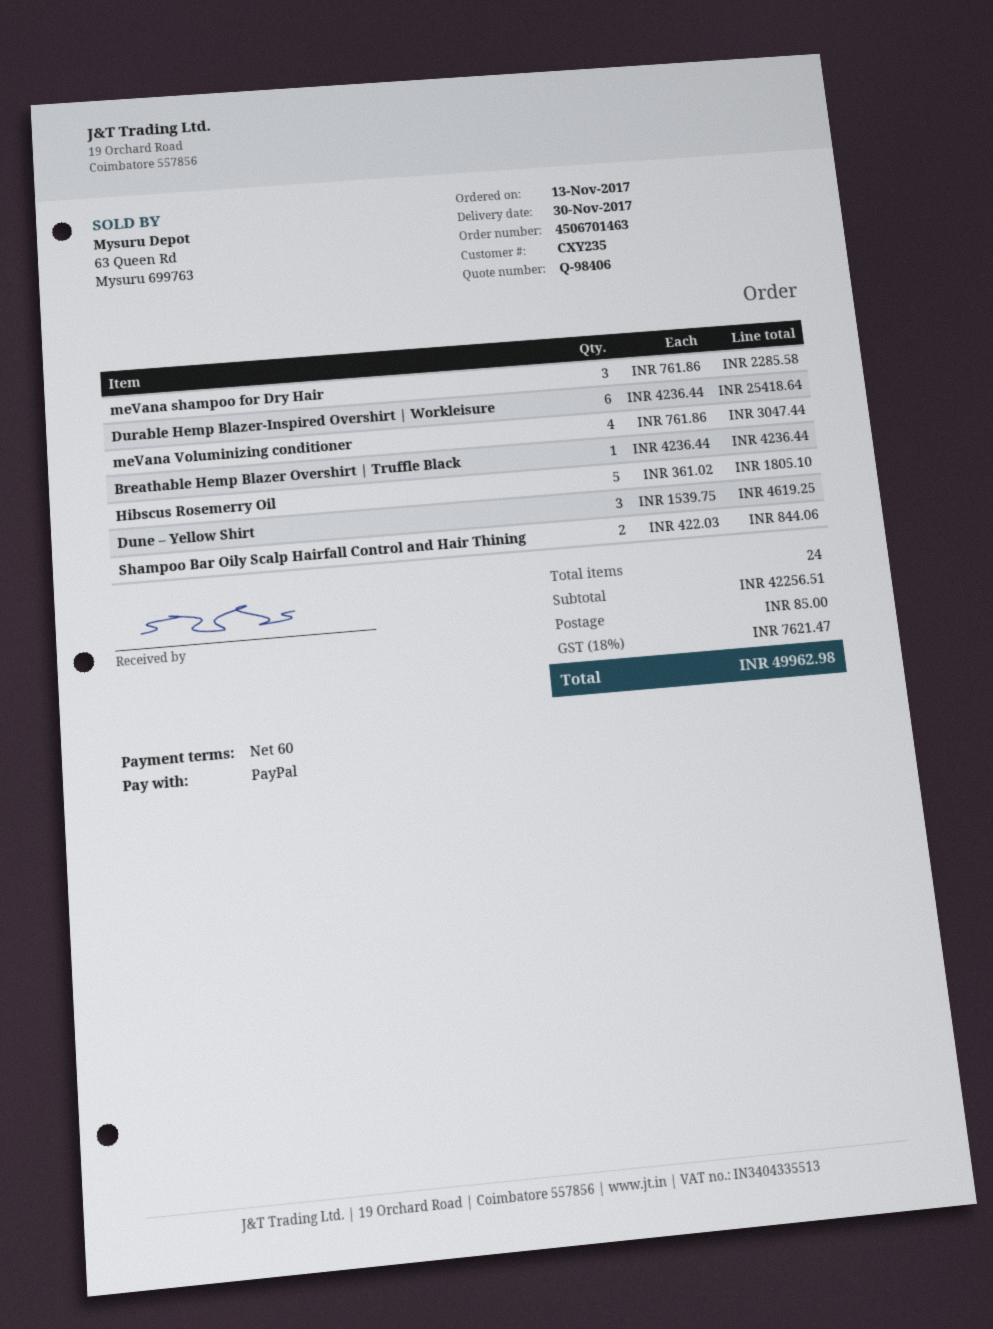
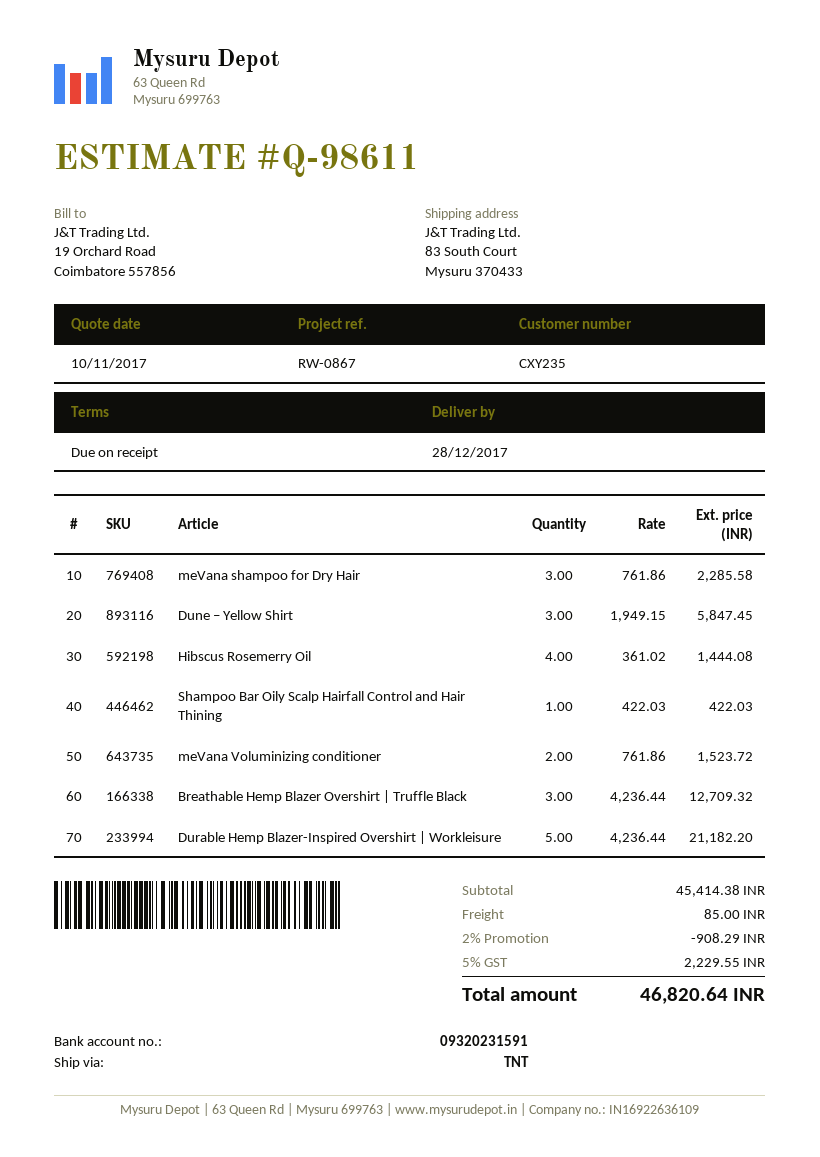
quote number: Q-98406 -> Q-98611
delivery date: 2017-11-30 -> 2017-12-28
payment terms: 60 days -> on receipt
Durable Hemp Blazer-Inspired Overshirt | Workleisure: 6 x 4236.44 = 25418.64 -> 5 x 4236.44 = 21182.20
meVana Voluminizing conditioner: 4 x 761.86 = 3047.44 -> 2 x 761.86 = 1523.72
Breathable Hemp Blazer Overshirt | Truffle Black: 1 x 4236.44 = 4236.44 -> 3 x 4236.44 = 12709.32
Hibscus Rosemerry Oil: 5 x 361.02 = 1805.10 -> 4 x 361.02 = 1444.08
Dune – Yellow Shirt: 3 x 1539.75 = 4619.25 -> 3 x 1949.15 = 5847.45
Shampoo Bar Oily Scalp Hairfall Control and Hair Thining: 2 x 422.03 = 844.06 -> 1 x 422.03 = 422.03
subtotal: 42256.51 -> 45414.38
discount: none -> 2% = 908.29
tax: 18% = 7621.47 -> 5% = 2229.55
total: 49962.98 -> 46820.64

